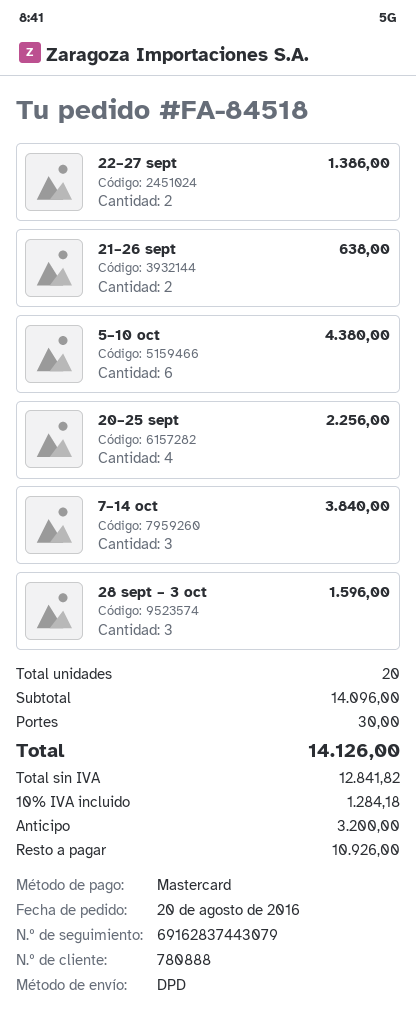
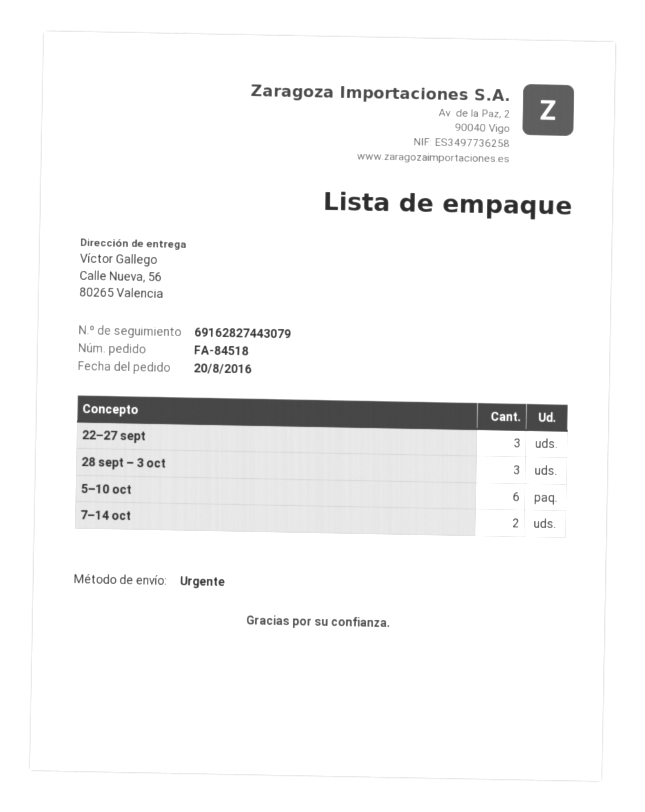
shipping method: DPD -> express
tracking number: 69162837443079 -> 69162827443079
22–27 sept: 2 -> 3
21–26 sept: 2 -> none
20–25 sept: 4 -> none
7–14 oct: 3 -> 2

